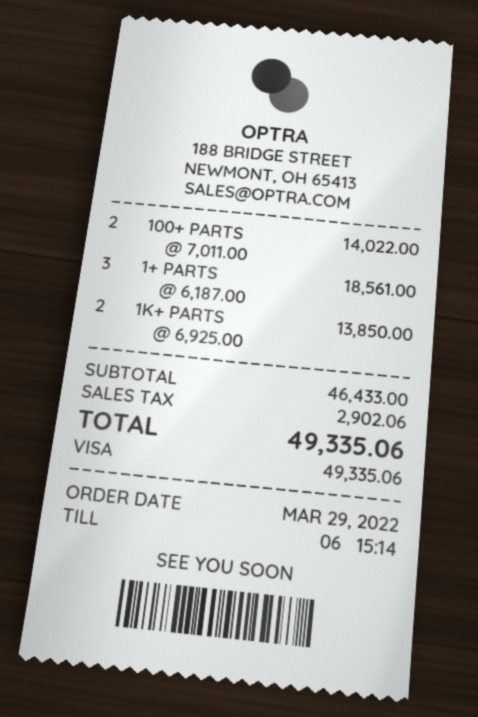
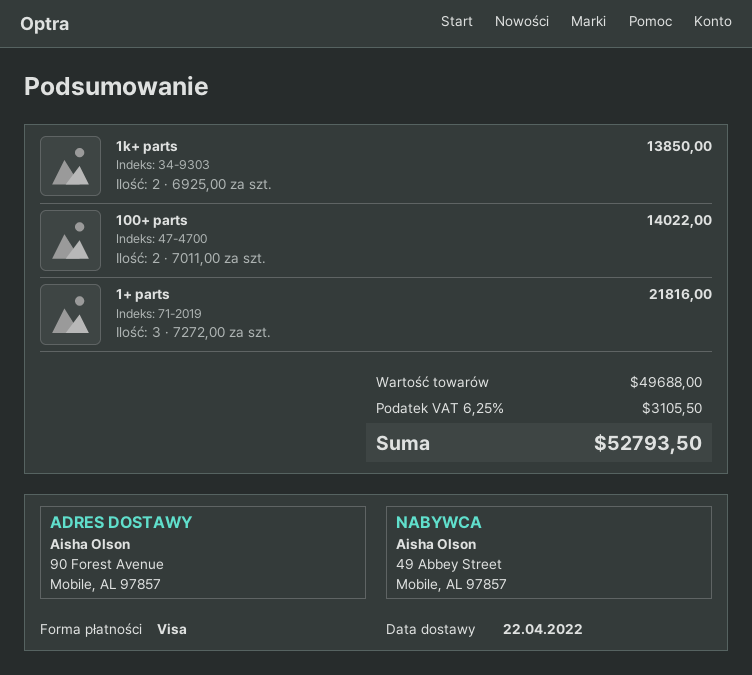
1+ PARTS: 3 x 6187.00 = 18561.00 -> 3 x 7272.00 = 21816.00
subtotal: 46433.00 -> 49688.00
tax: 2902.06 -> 3105.50
total: 49335.06 -> 52793.50

